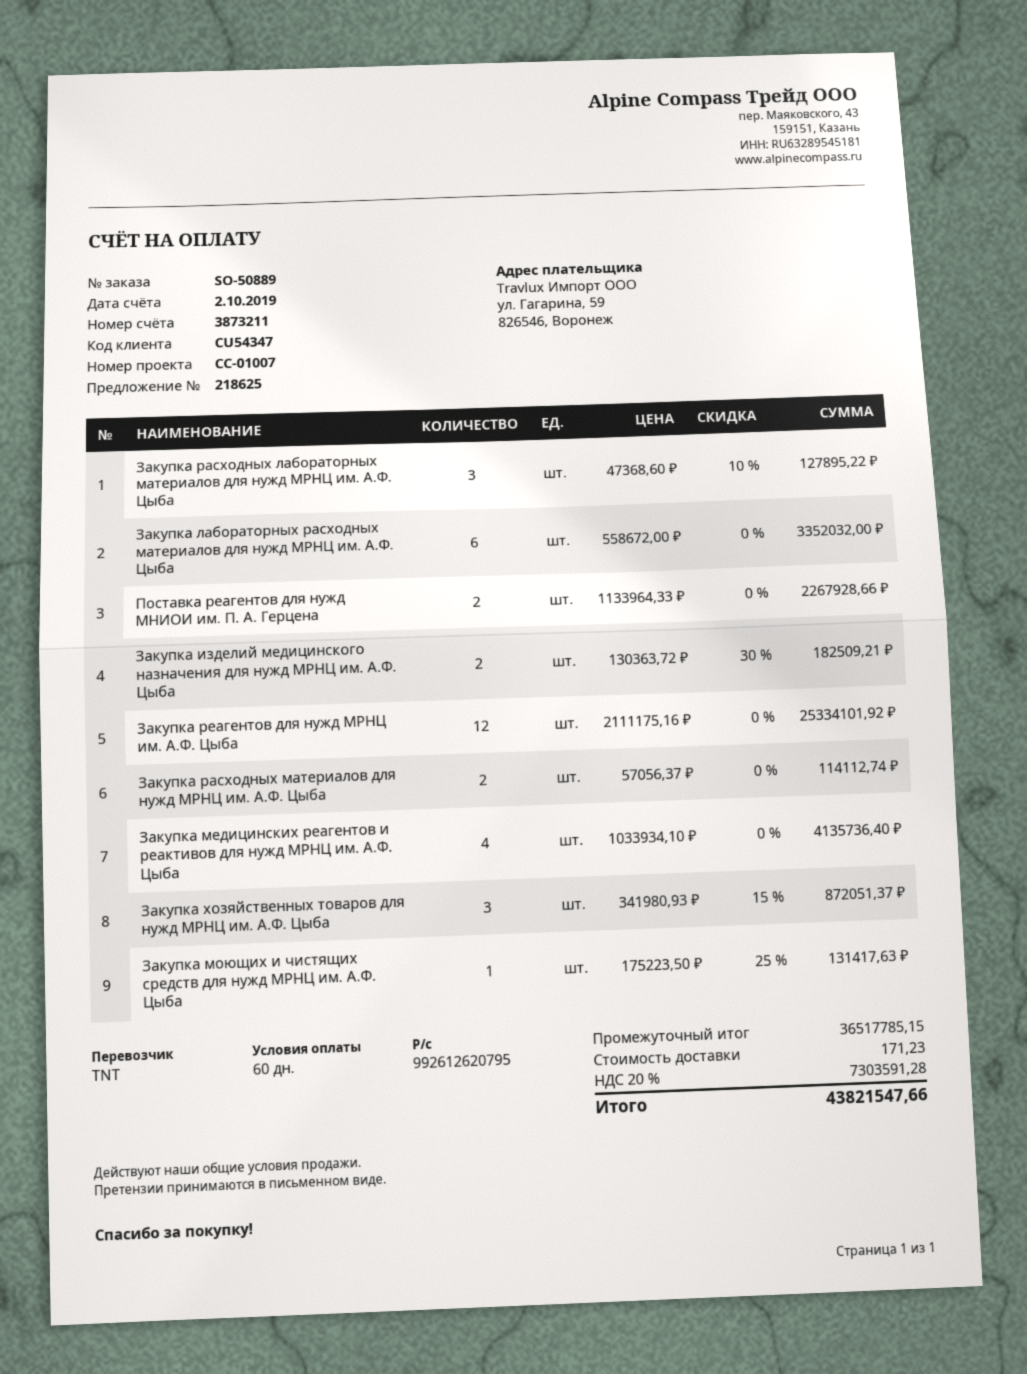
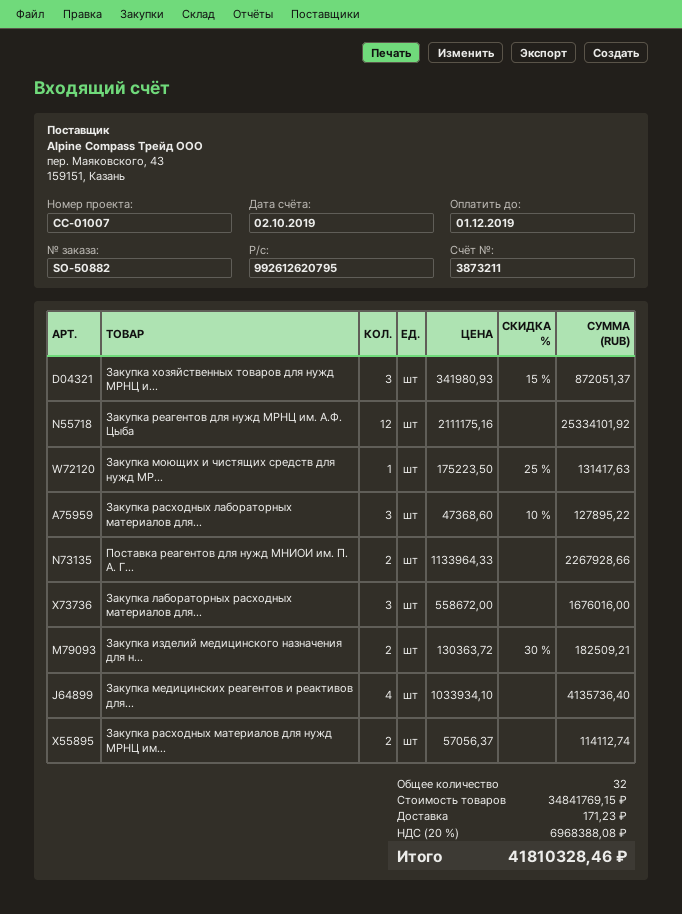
order number: SO-50889 -> SO-50882
Закупка лабораторных расходных материалов для нужд МРНЦ им. А.Ф. Цыба: 6 x 558672.00 = 3352032.00 -> 3 x 558672.00 = 1676016.00
subtotal: 36517785.15 -> 34841769.15
tax: 20% = 7303591.28 -> 20% = 6968388.08
total: 43821547.66 -> 41810328.46

